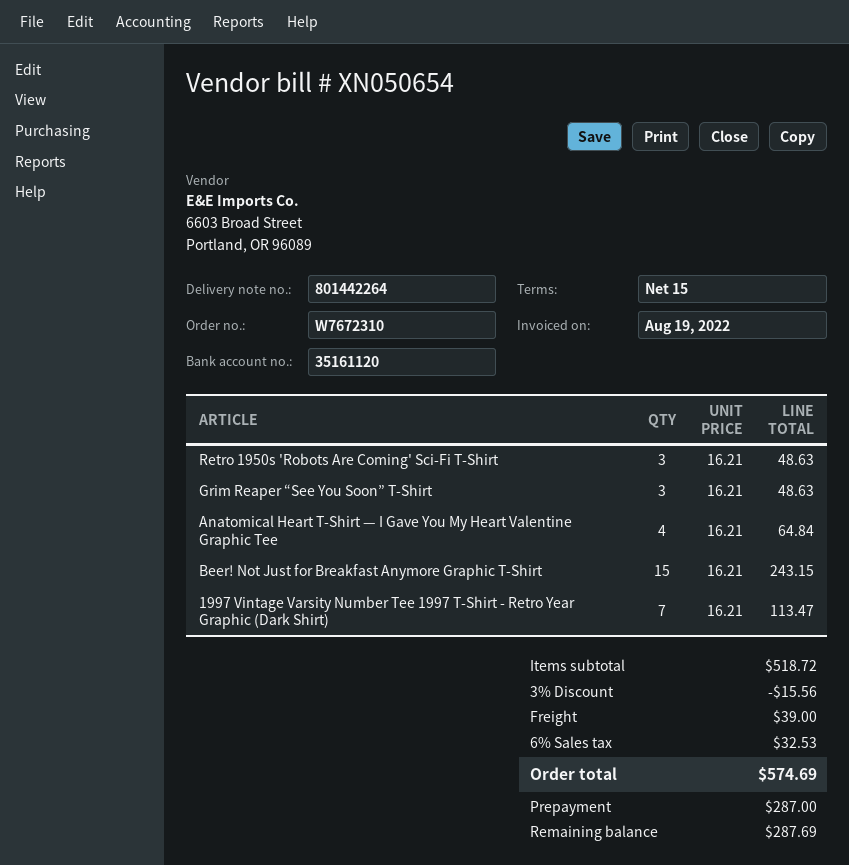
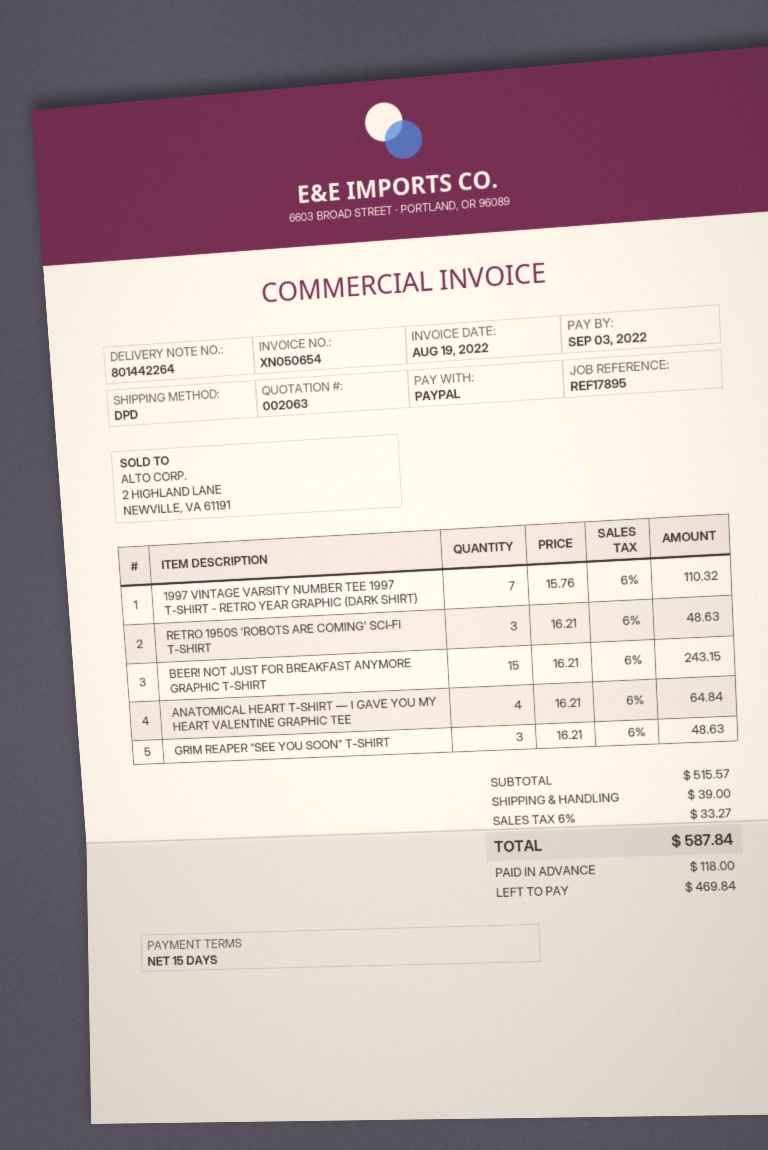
1997 Vintage Varsity Number Tee 1997 T-Shirt - Retro Year Graphic (Dark Shirt): 7 x 16.21 = 113.47 -> 7 x 15.76 = 110.32
subtotal: 518.72 -> 515.57
discount: 3% = 15.56 -> none
tax: 6% = 32.53 -> 6% = 33.27
total: 574.69 -> 587.84
deposit: 287.00 -> 118.00
balance: 287.69 -> 469.84

